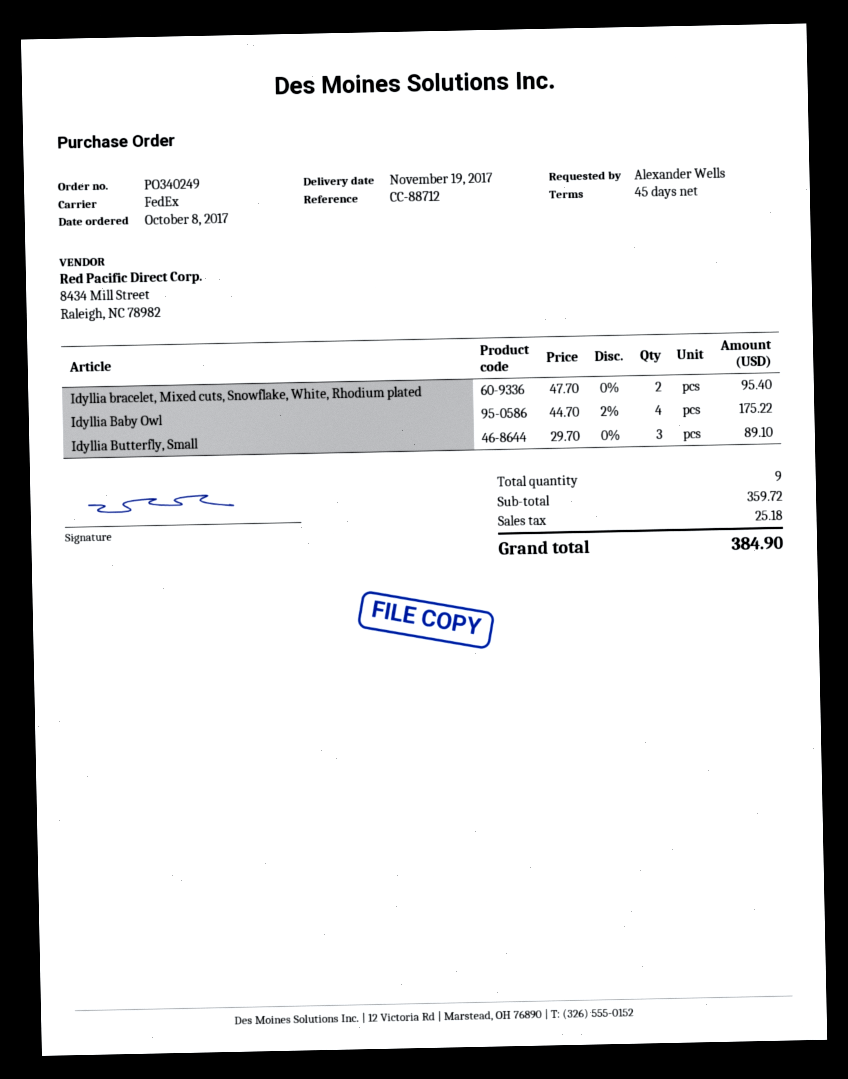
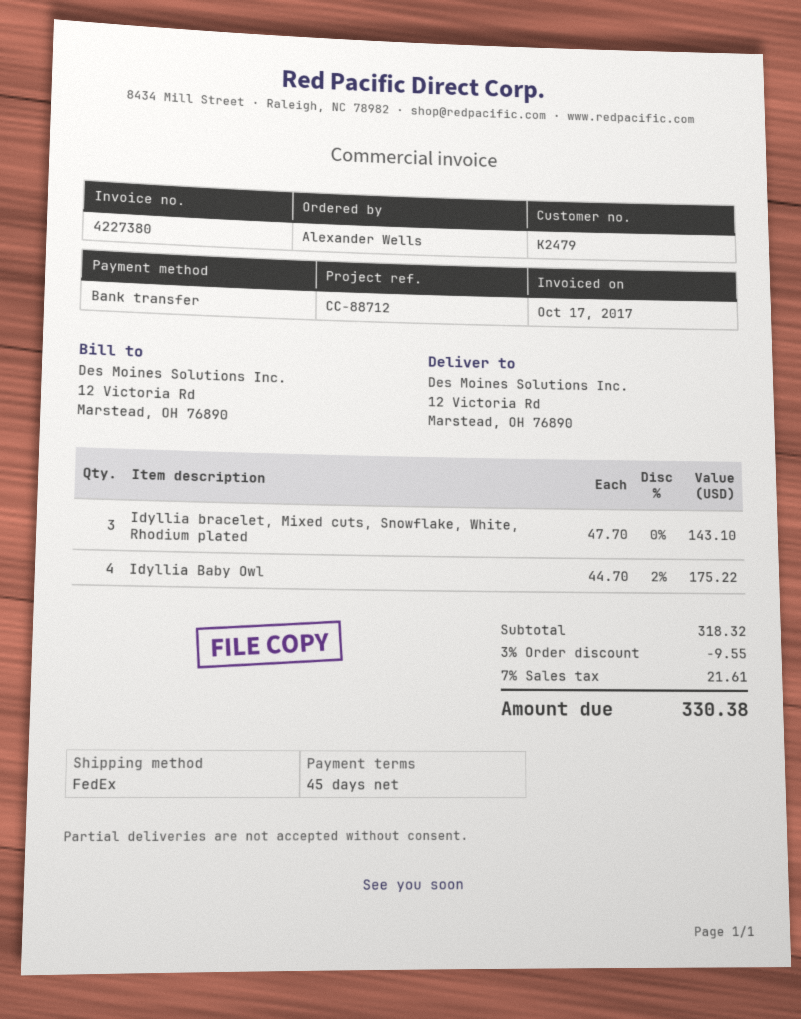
Idyllia bracelet, Mixed cuts, Snowflake, White, Rhodium plated: 2 x 47.70 = 95.40 -> 3 x 47.70 = 143.10
Idyllia Butterfly, Small: 3 x 29.70 = 89.10 -> none
subtotal: 359.72 -> 318.32
discount: none -> 3% = 9.55
tax: 25.18 -> 21.61
total: 384.90 -> 330.38

